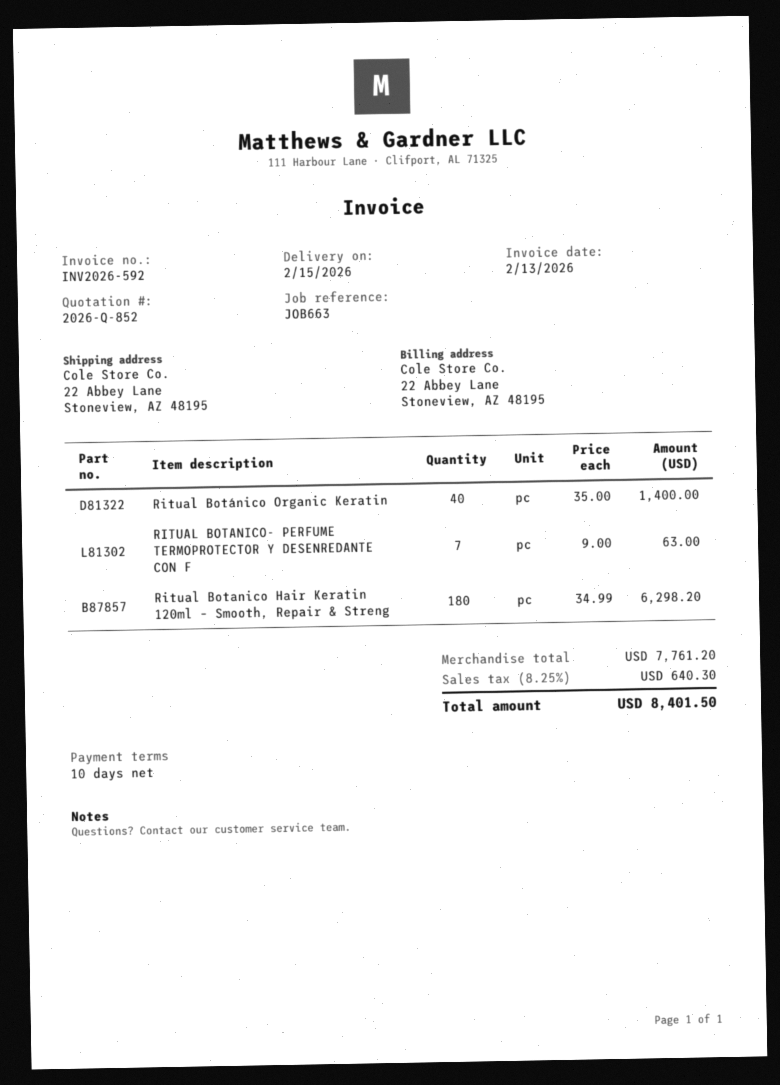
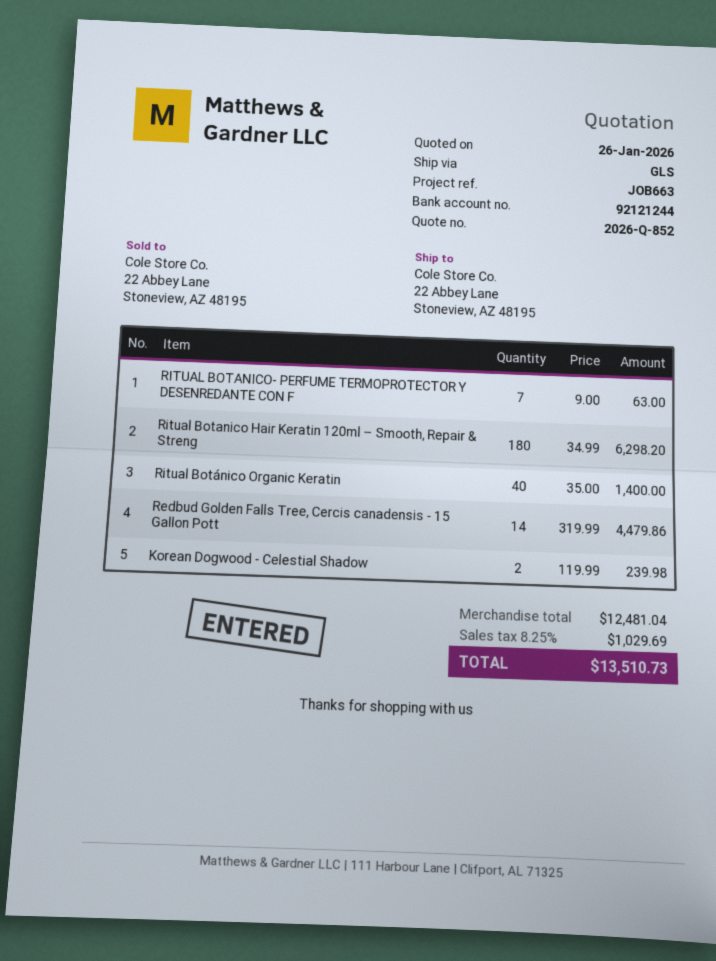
Redbud Golden Falls Tree, Cercis canadensis - 15 Gallon Pott: none -> 14 x 319.99 = 4479.86
Korean Dogwood - Celestial Shadow: none -> 2 x 119.99 = 239.98
subtotal: 7761.20 -> 12481.04
tax: 8.25% = 640.30 -> 8.25% = 1029.69
total: 8401.50 -> 13510.73

